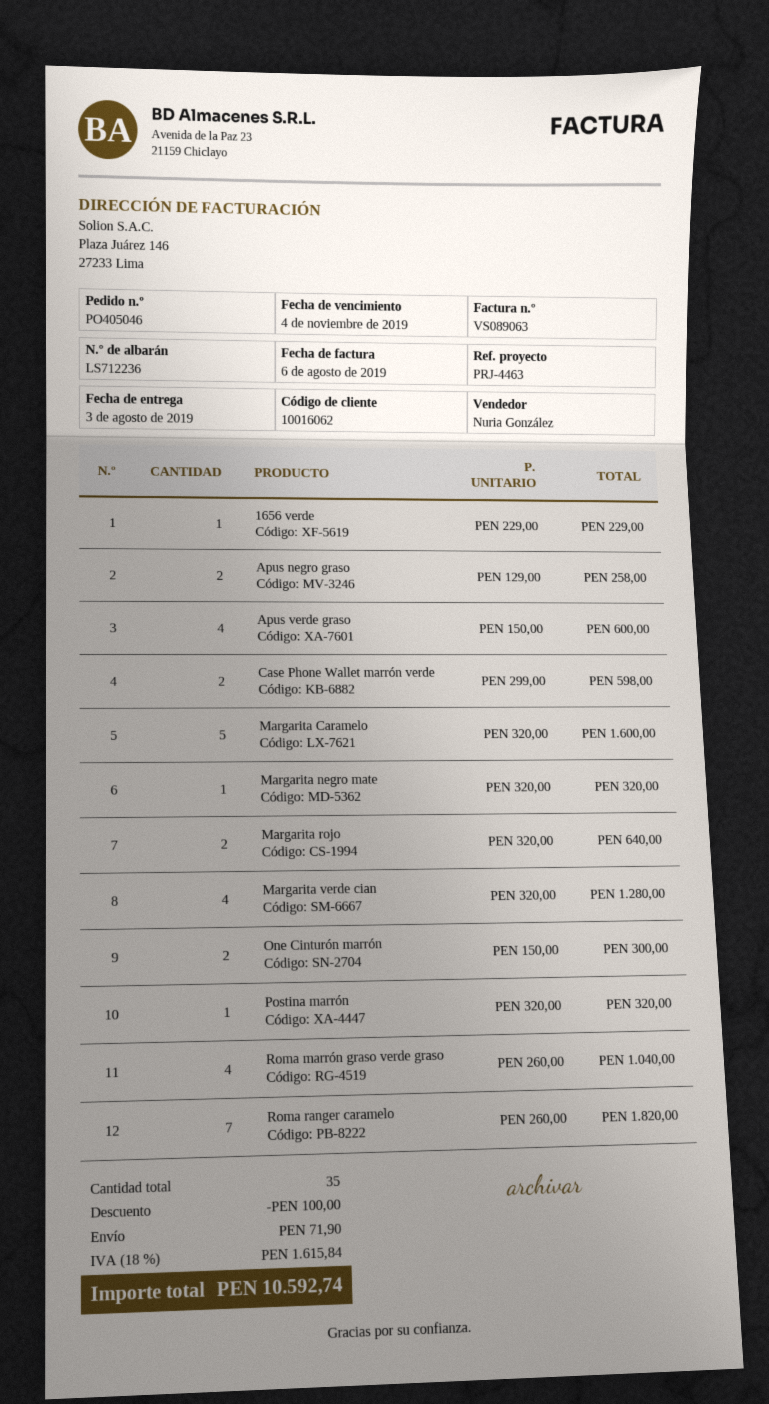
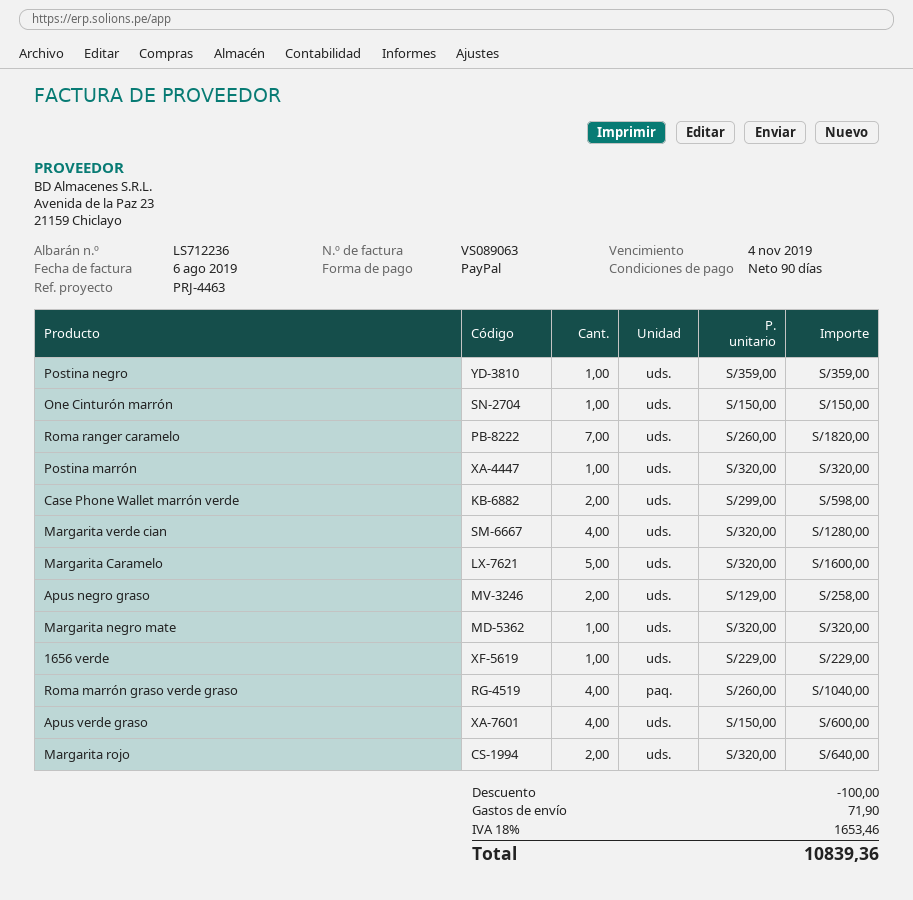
One Cinturón marrón: 2 x 150.00 = 300.00 -> 1 x 150.00 = 150.00
Postina negro: none -> 1 x 359.00 = 359.00
tax: 18% = 1615.84 -> 18% = 1653.46
total: 10592.74 -> 10839.36

